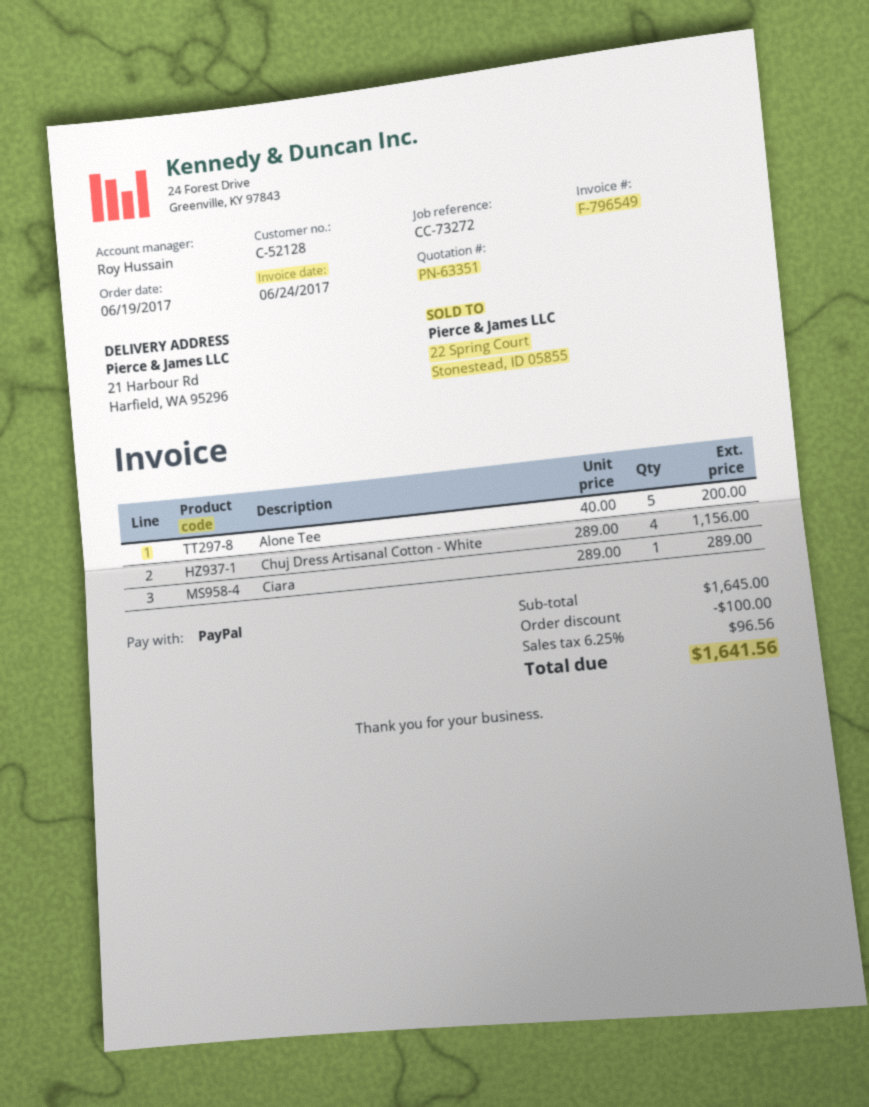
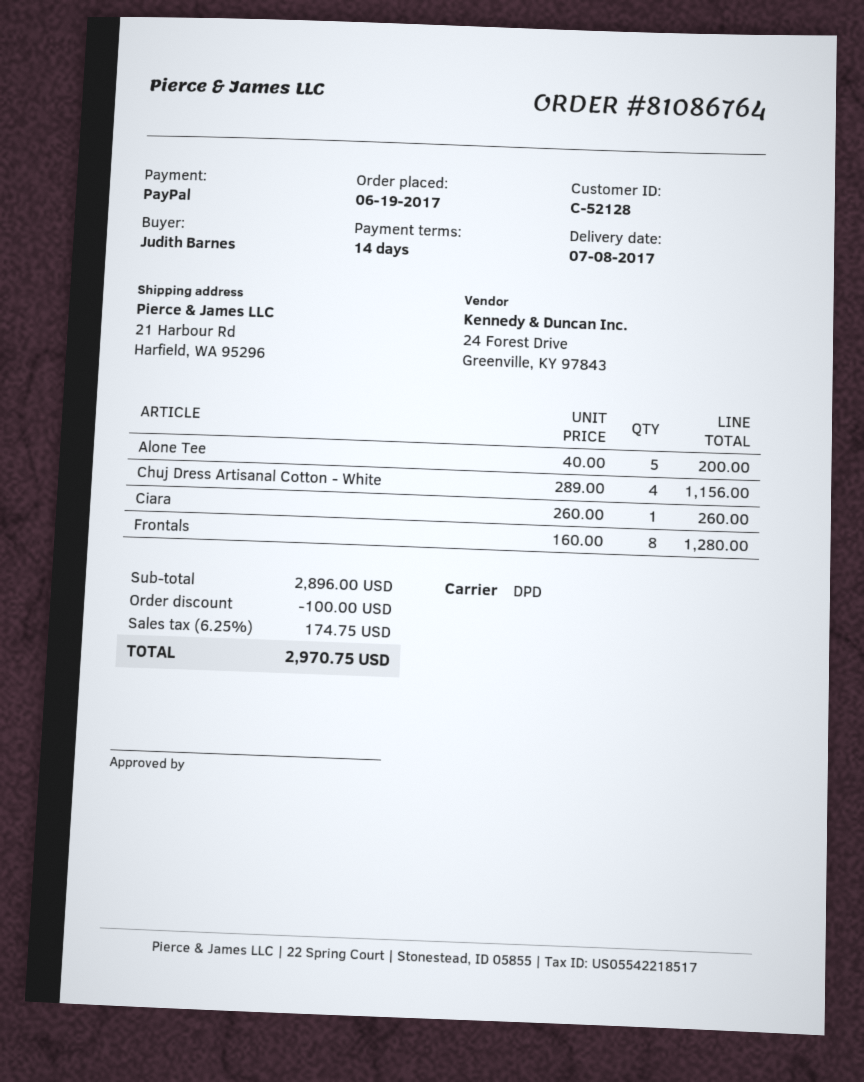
Ciara: 1 x 289.00 = 289.00 -> 1 x 260.00 = 260.00
Frontals: none -> 8 x 160.00 = 1280.00
subtotal: 1645.00 -> 2896.00
tax: 6.25% = 96.56 -> 6.25% = 174.75
total: 1641.56 -> 2970.75

